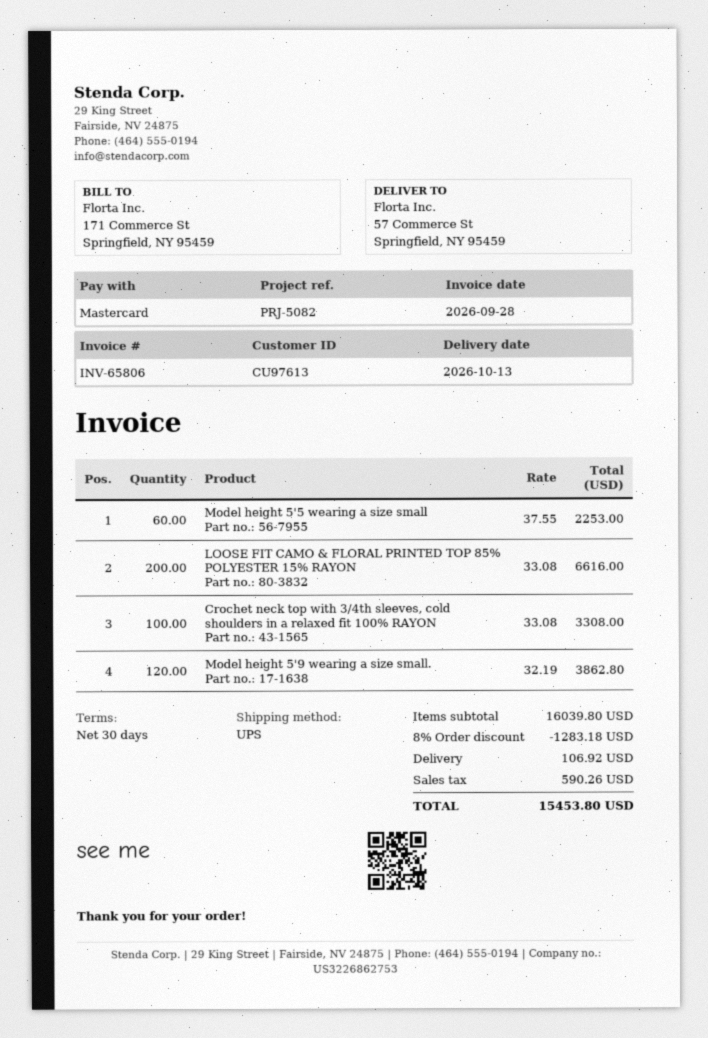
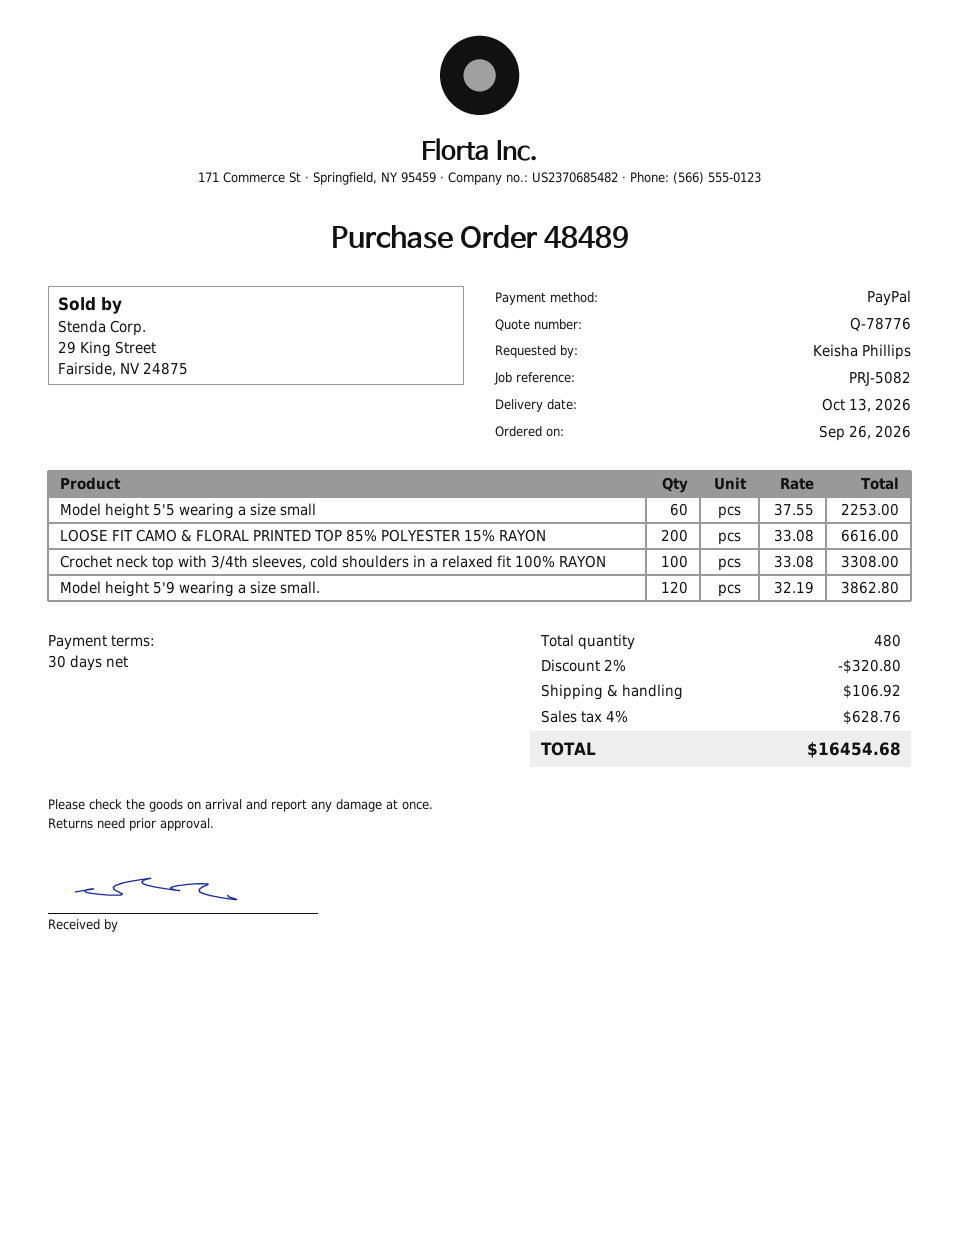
payment method: Mastercard -> PayPal
discount: 8% = 1283.18 -> 2% = 320.80
tax: 590.26 -> 628.76
total: 15453.80 -> 16454.68

